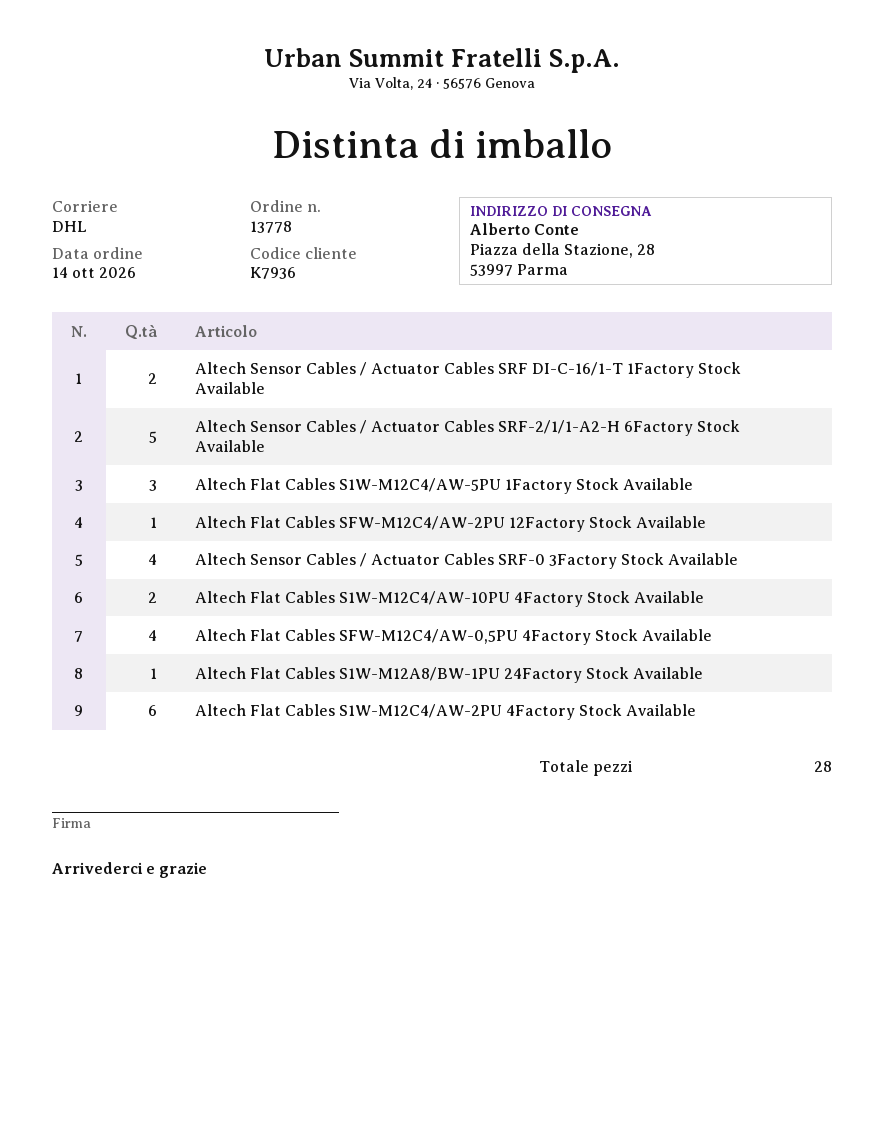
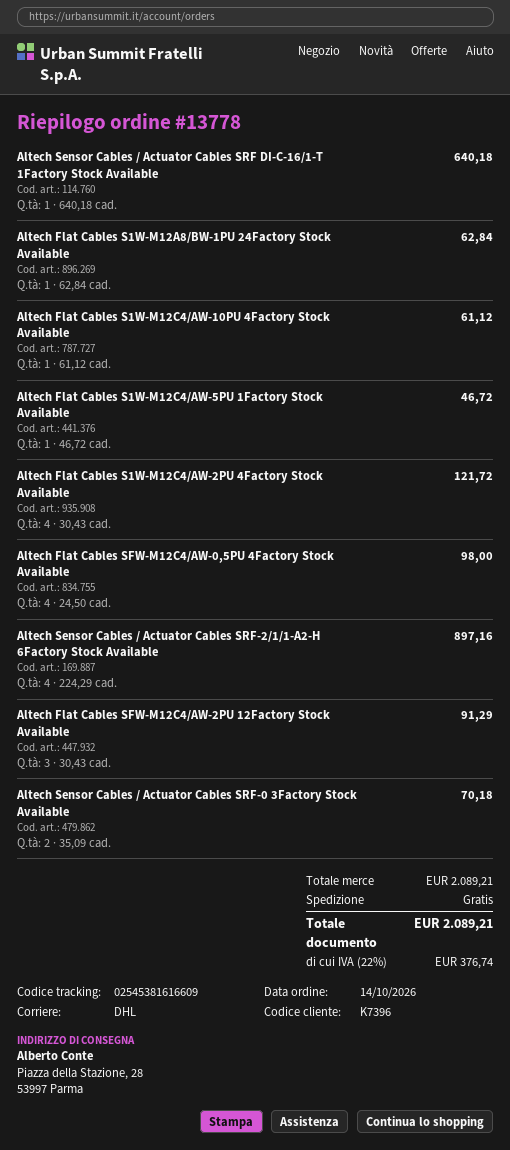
customer number: K7936 -> K7396
Altech Sensor Cables / Actuator Cables SRF DI-C-16/1-T 1Factory Stock Available: 2 -> 1
Altech Sensor Cables / Actuator Cables SRF-2/1/1-A2-H 6Factory Stock Available: 5 -> 4
Altech Flat Cables S1W-M12C4/AW-5PU 1Factory Stock Available: 3 -> 1
Altech Flat Cables SFW-M12C4/AW-2PU 12Factory Stock Available: 1 -> 3
Altech Sensor Cables / Actuator Cables SRF-0 3Factory Stock Available: 4 -> 2
Altech Flat Cables S1W-M12C4/AW-10PU 4Factory Stock Available: 2 -> 1
Altech Flat Cables S1W-M12C4/AW-2PU 4Factory Stock Available: 6 -> 4

